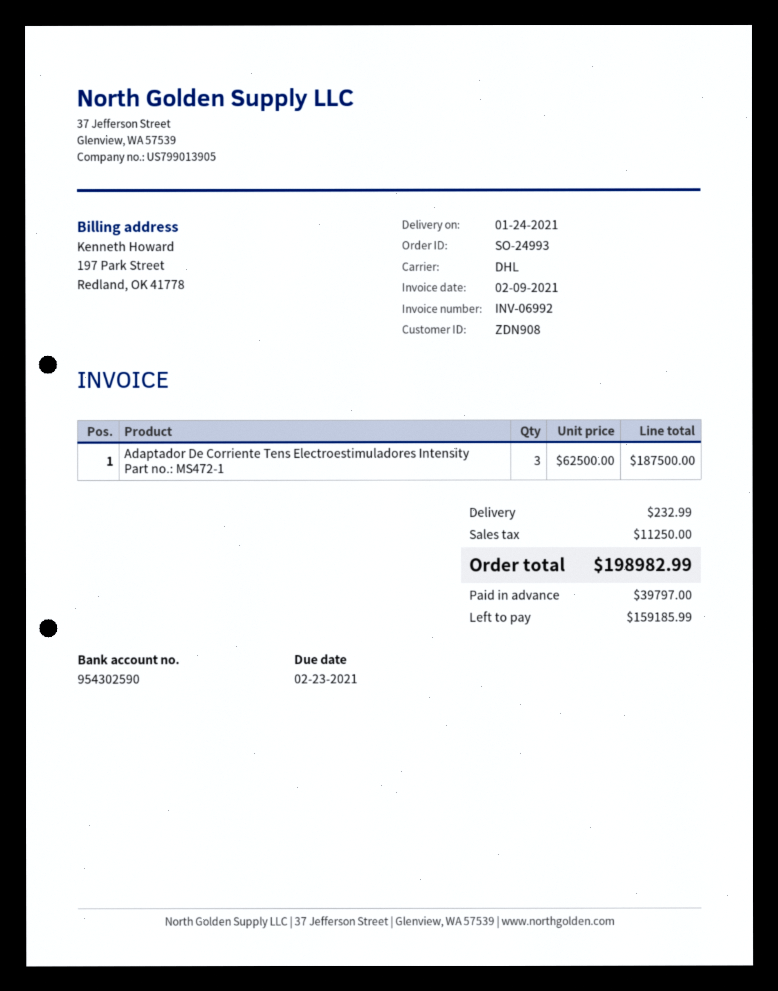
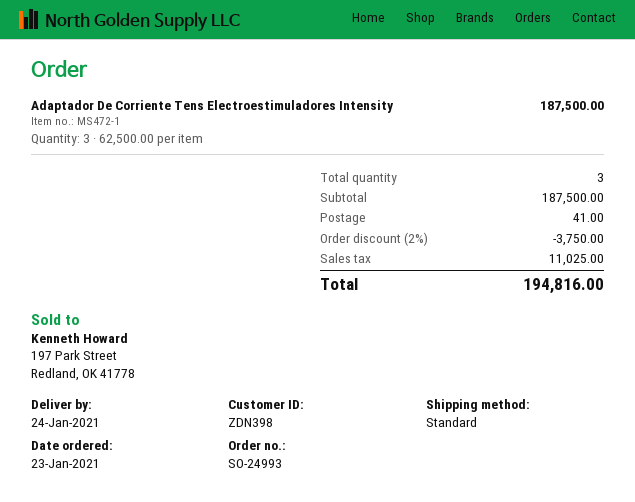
customer number: ZDN908 -> ZDN398
shipping method: DHL -> standard
discount: none -> 2% = 3750.00
shipping: 232.99 -> 41.00
tax: 11250.00 -> 11025.00
total: 198982.99 -> 194816.00

